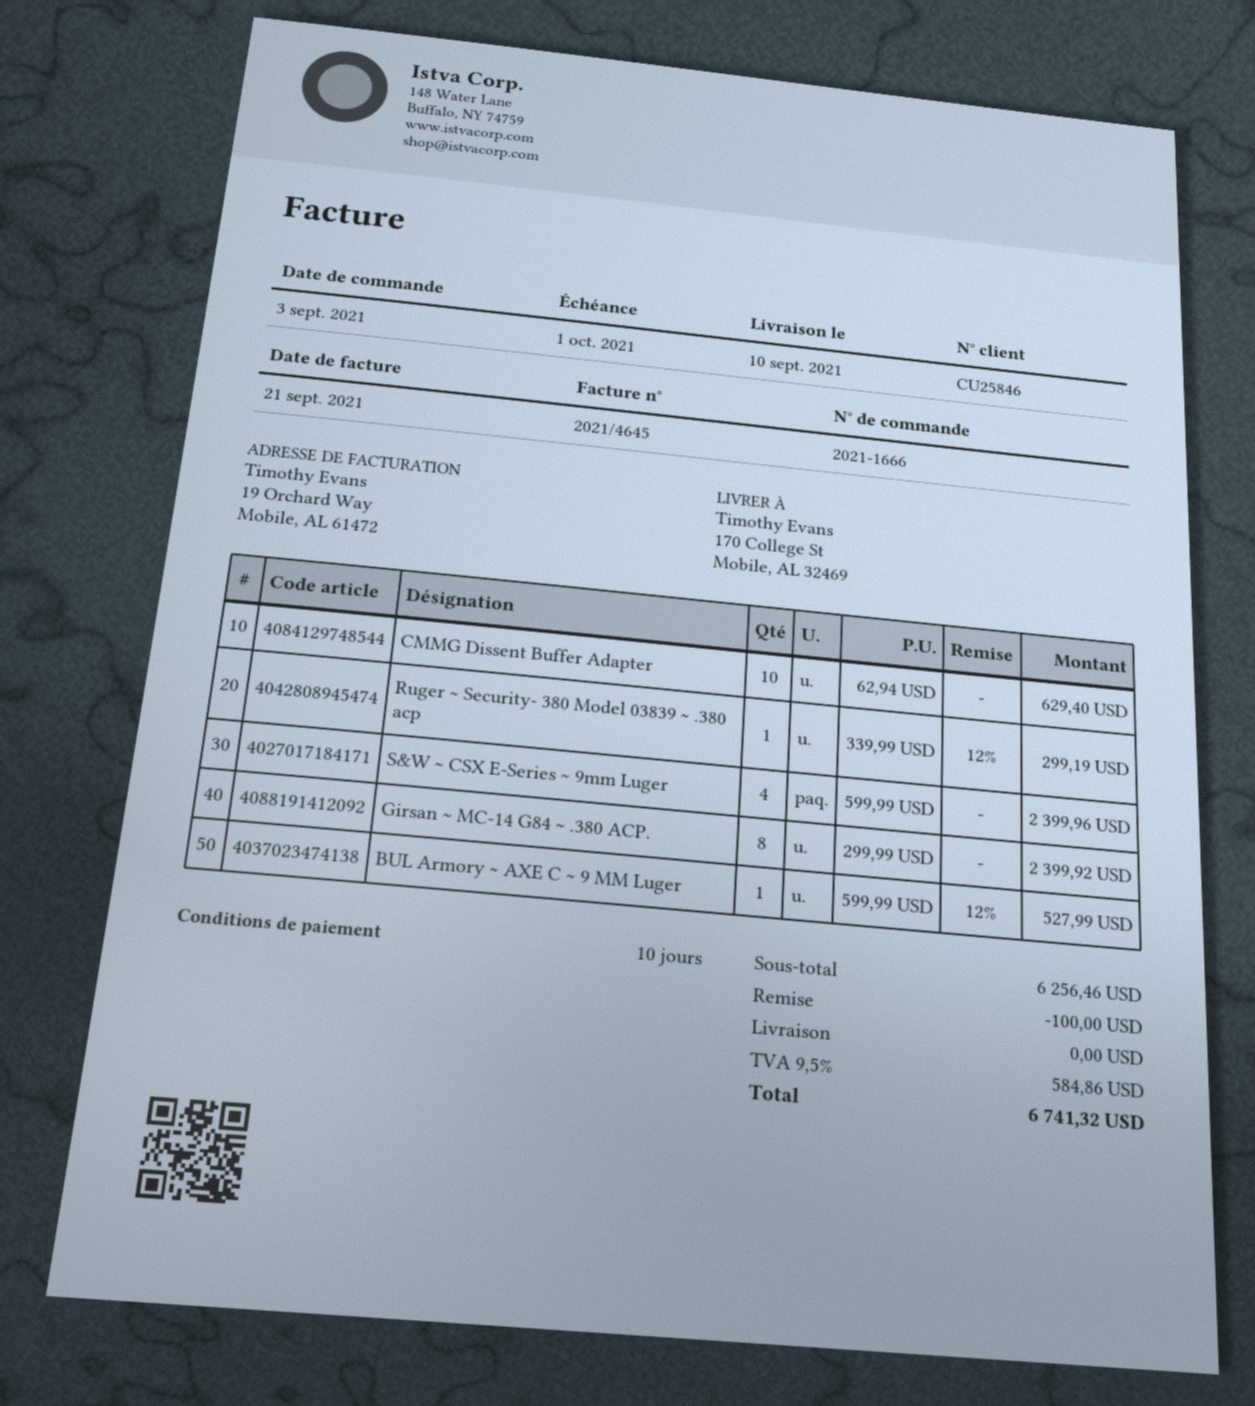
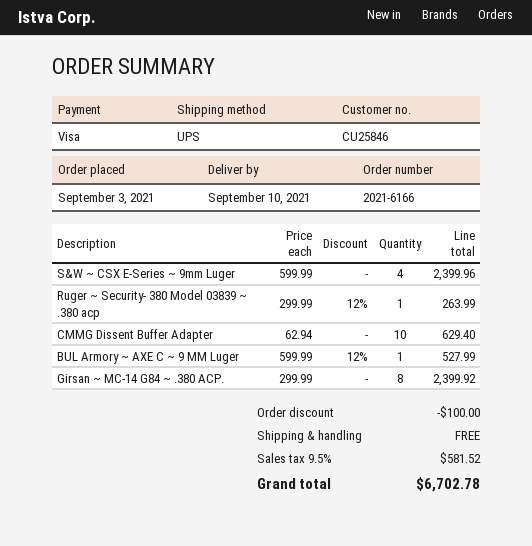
order number: 2021-1666 -> 2021-6166
Ruger ~ Security- 380 Model 03839 ~ .380 acp: 1 x 339.99 - 12% = 299.19 -> 1 x 299.99 - 12% = 263.99
tax: 9.5% = 584.86 -> 9.5% = 581.52
total: 6741.32 -> 6702.78

